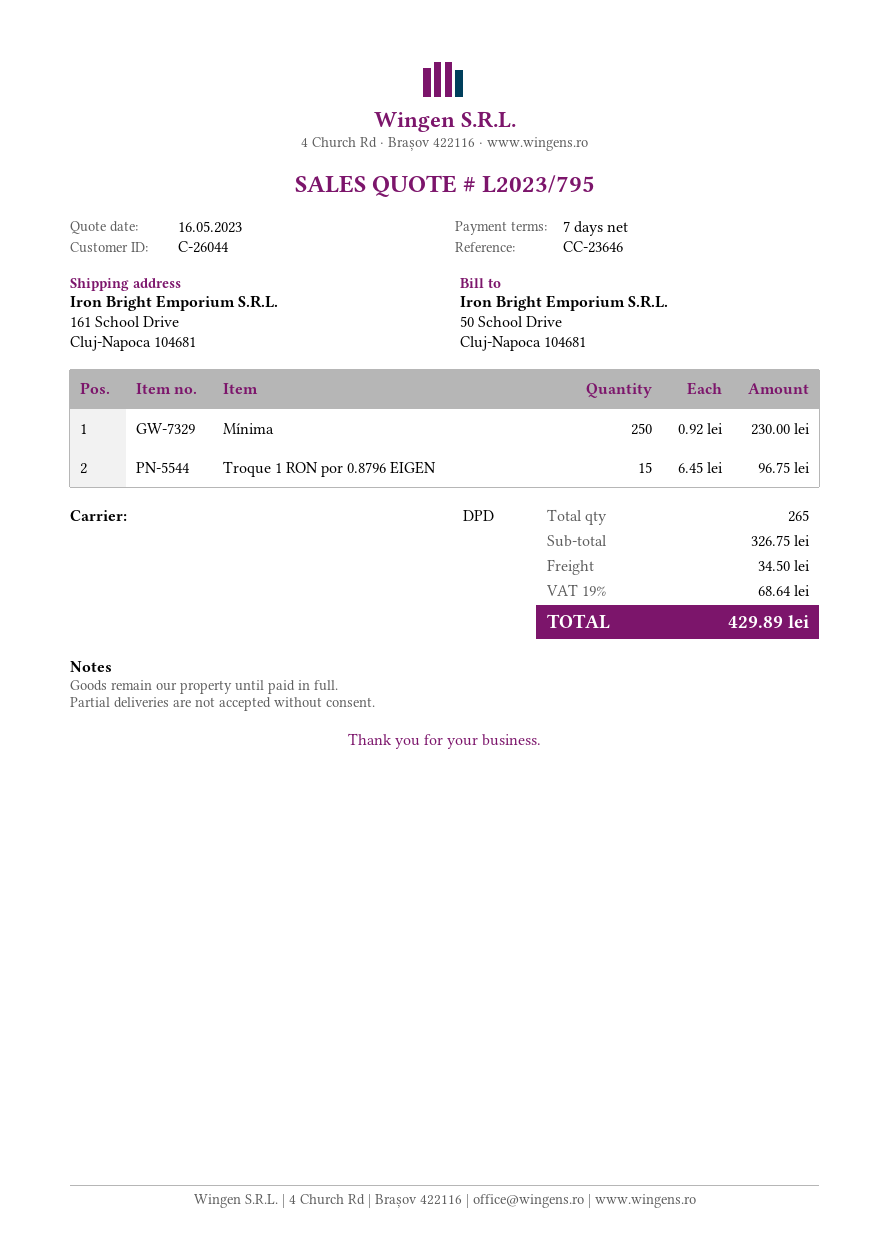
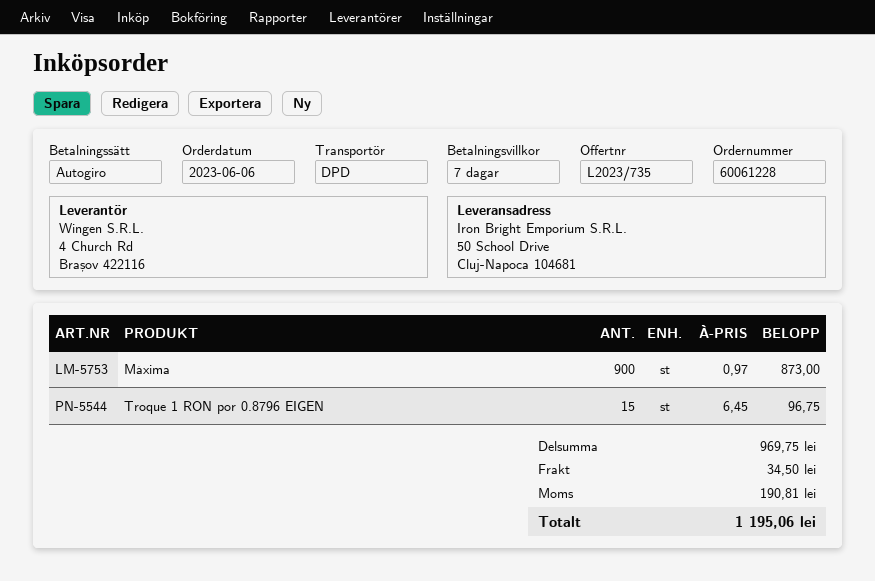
quote number: L2023/795 -> L2023/735
ship to: 161 School Drive, Cluj-Napoca 104681 -> 50 School Drive, Cluj-Napoca 104681
Mínima: 250 x 0.92 = 230.00 -> none
Máxima: none -> 900 x 0.97 = 873.00
subtotal: 326.75 -> 969.75
tax: 68.64 -> 190.81
total: 429.89 -> 1195.06

